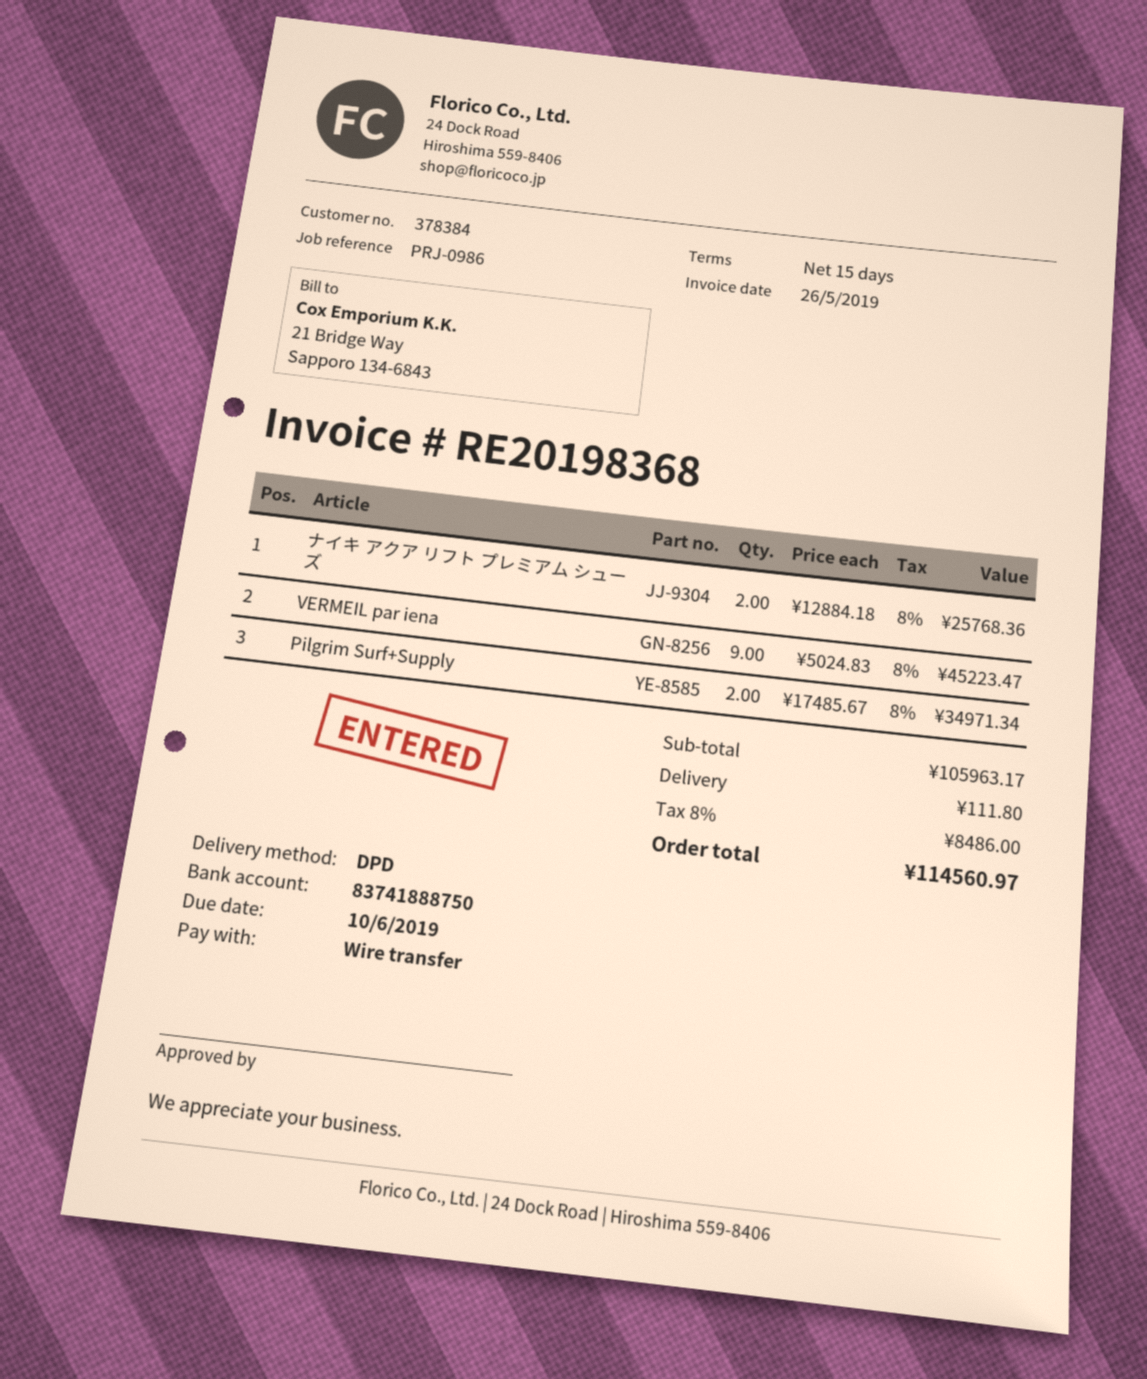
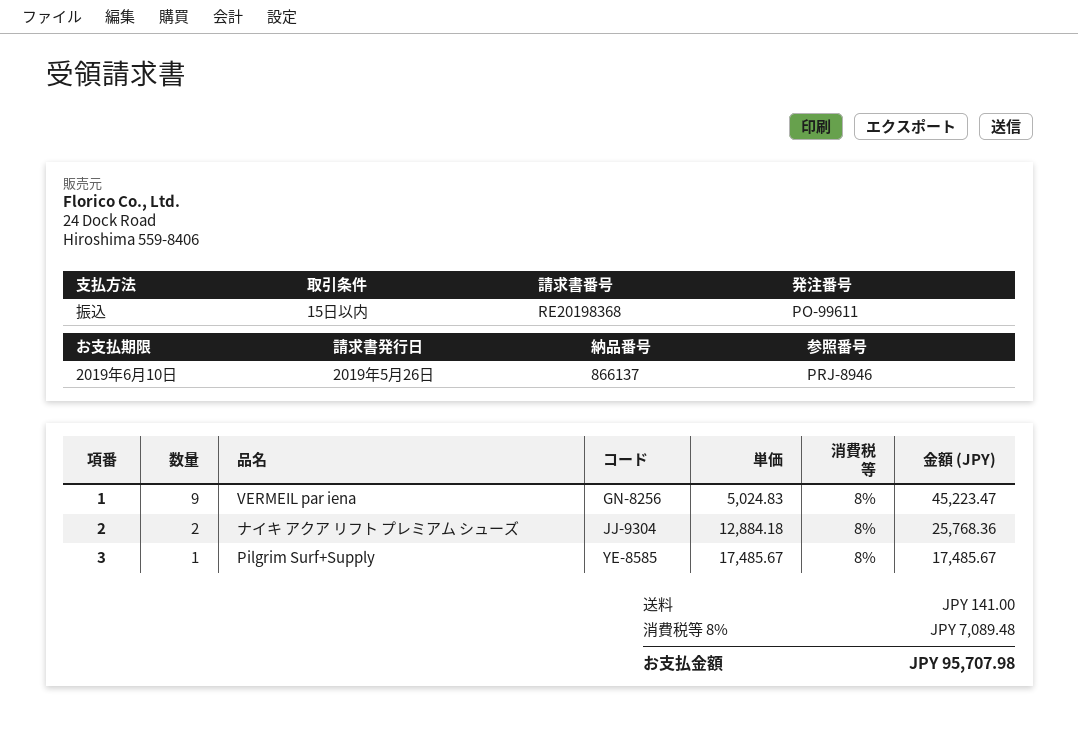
reference: PRJ-0986 -> PRJ-8946
Pilgrim Surf+Supply: 2 x 17485.67 = 34971.34 -> 1 x 17485.67 = 17485.67
shipping: 111.80 -> 141.00
tax: 8% = 8486.00 -> 8% = 7089.48
total: 114560.97 -> 95707.98

